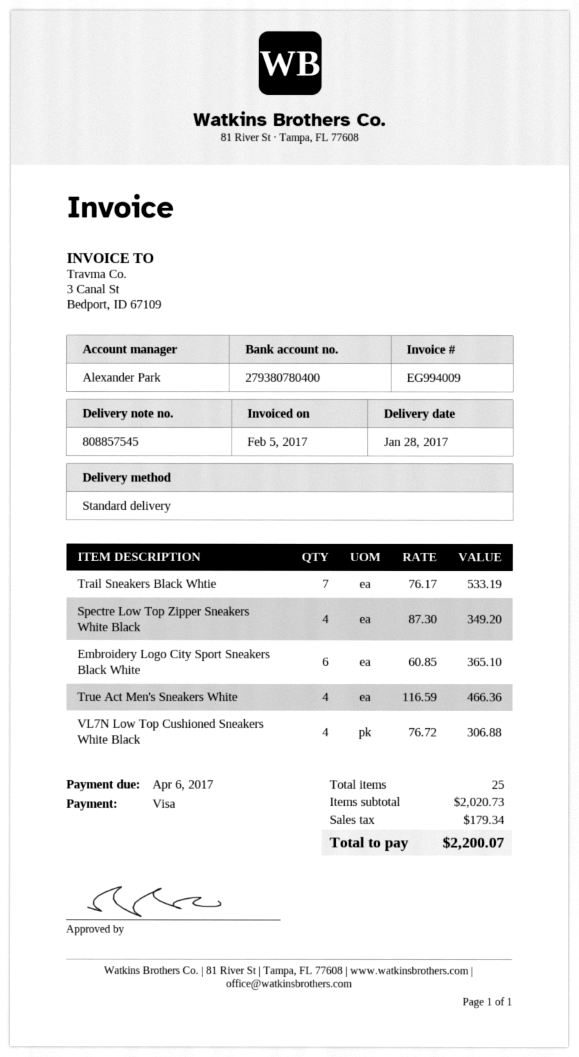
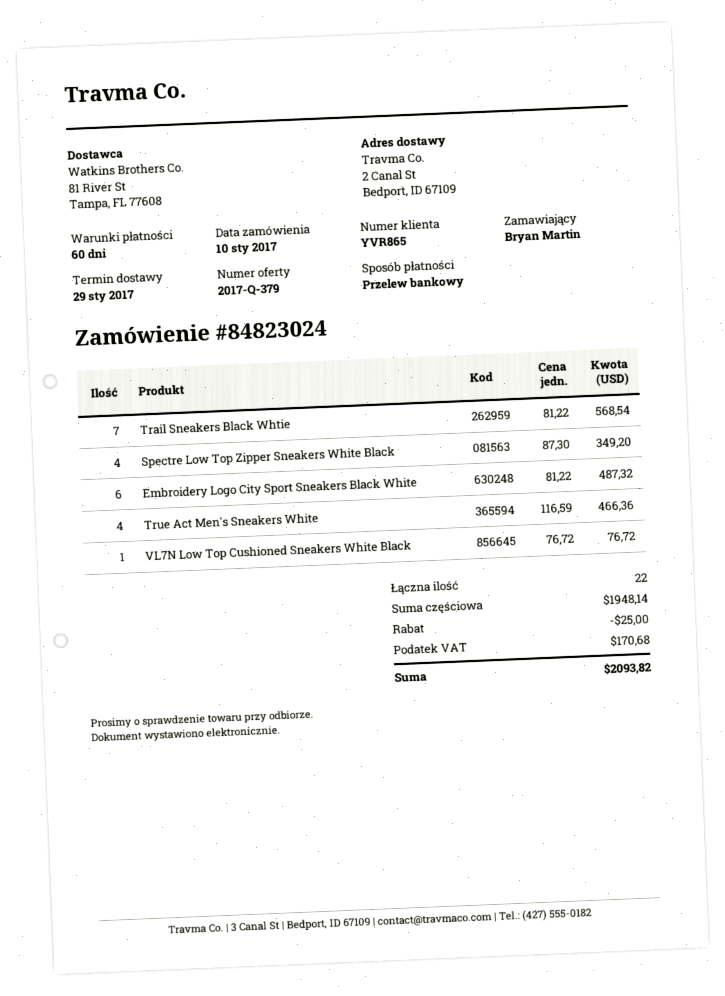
delivery date: 2017-01-28 -> 2017-01-29
payment method: Visa -> bank transfer
Trail Sneakers Black Whtie: 7 x 76.17 = 533.19 -> 7 x 81.22 = 568.54
Embroidery Logo City Sport Sneakers Black White: 6 x 60.85 = 365.10 -> 6 x 81.22 = 487.32
VL7N Low Top Cushioned Sneakers White Black: 4 x 76.72 = 306.88 -> 1 x 76.72 = 76.72
total quantity: 25 -> 22
subtotal: 2020.73 -> 1948.14
discount: none -> 25.00
tax: 179.34 -> 170.68
total: 2200.07 -> 2093.82

